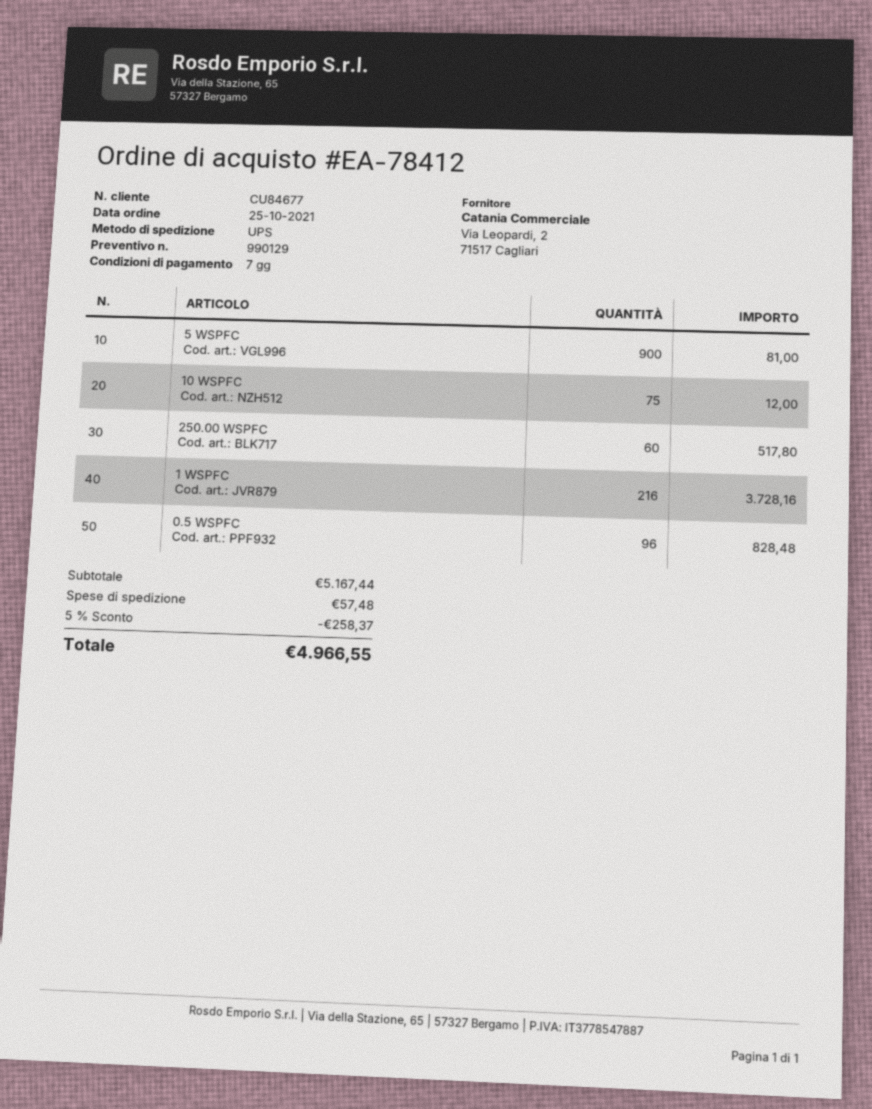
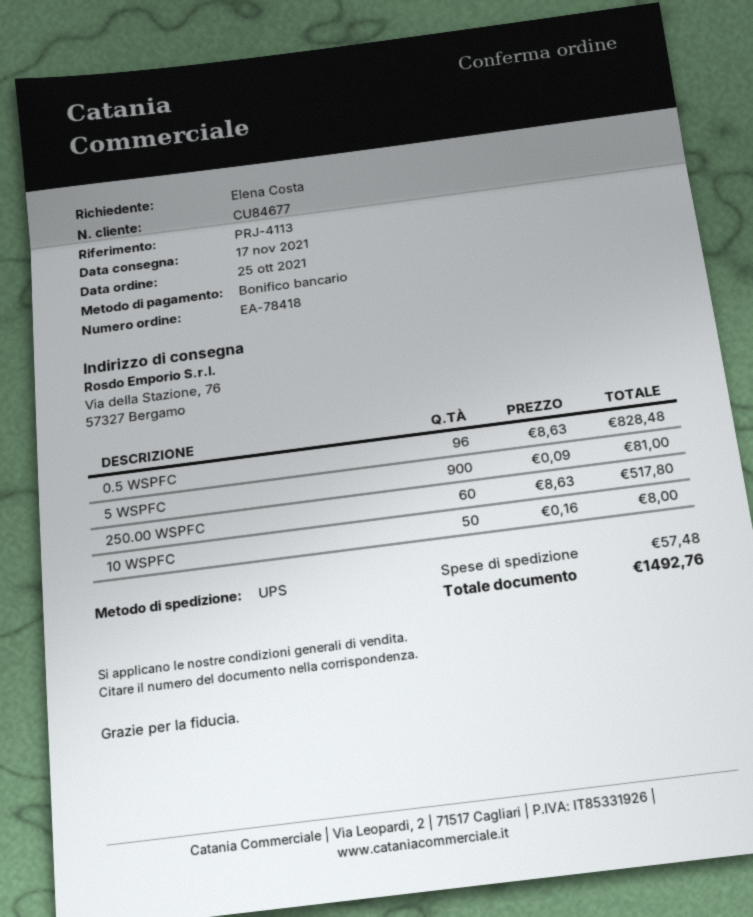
order number: EA-78412 -> EA-78418
10 WSPFC: 75 for 12.00 -> 50 for 8.00
1 WSPFC: 216 for 3728.16 -> none
discount: 5% = 258.37 -> none
total: 4966.55 -> 1492.76

